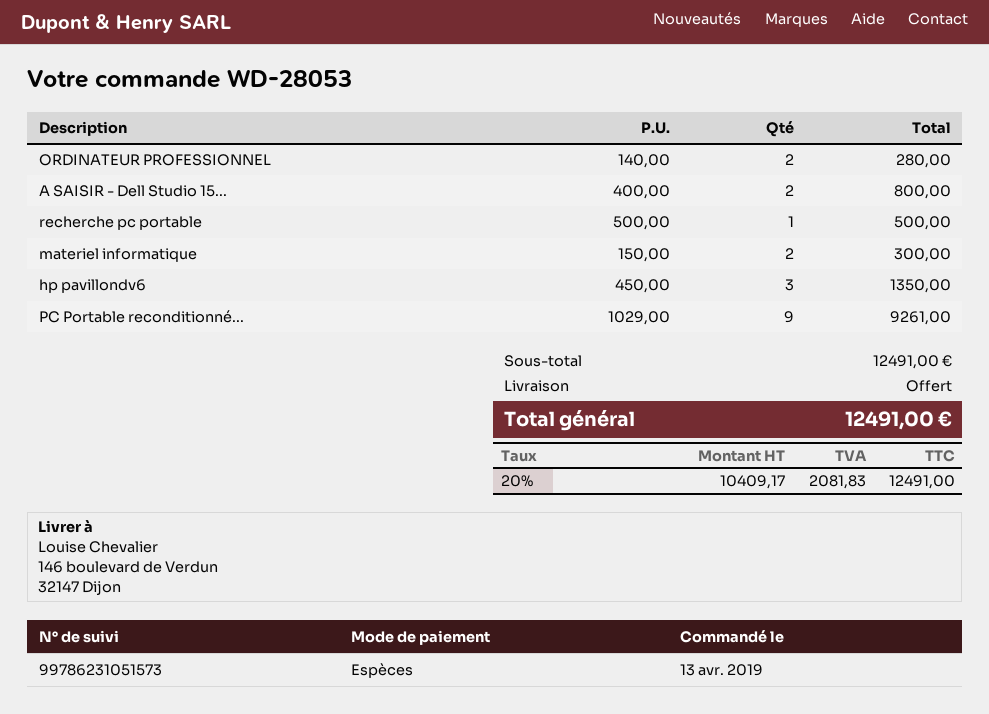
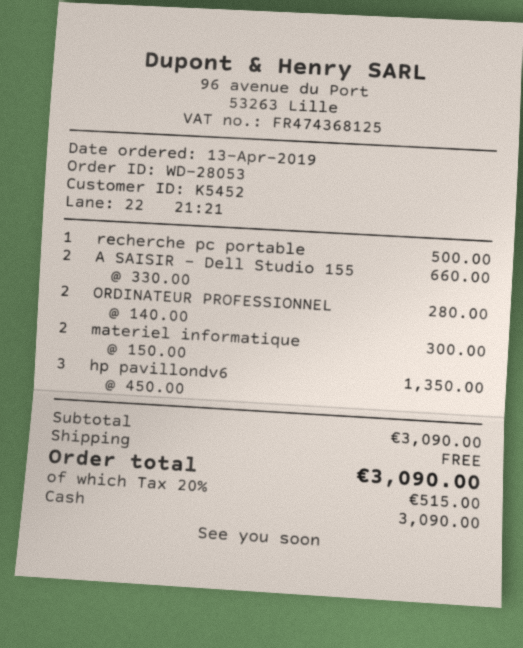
A SAISIR - Dell Studio 15...: 2 x 400.00 = 800.00 -> 2 x 330.00 = 660.00
PC Portable reconditionné...: 9 x 1029.00 = 9261.00 -> none
subtotal: 12491.00 -> 3090.00
tax: 20% = 2081.83 -> 20% = 515.00
total: 12491.00 -> 3090.00

